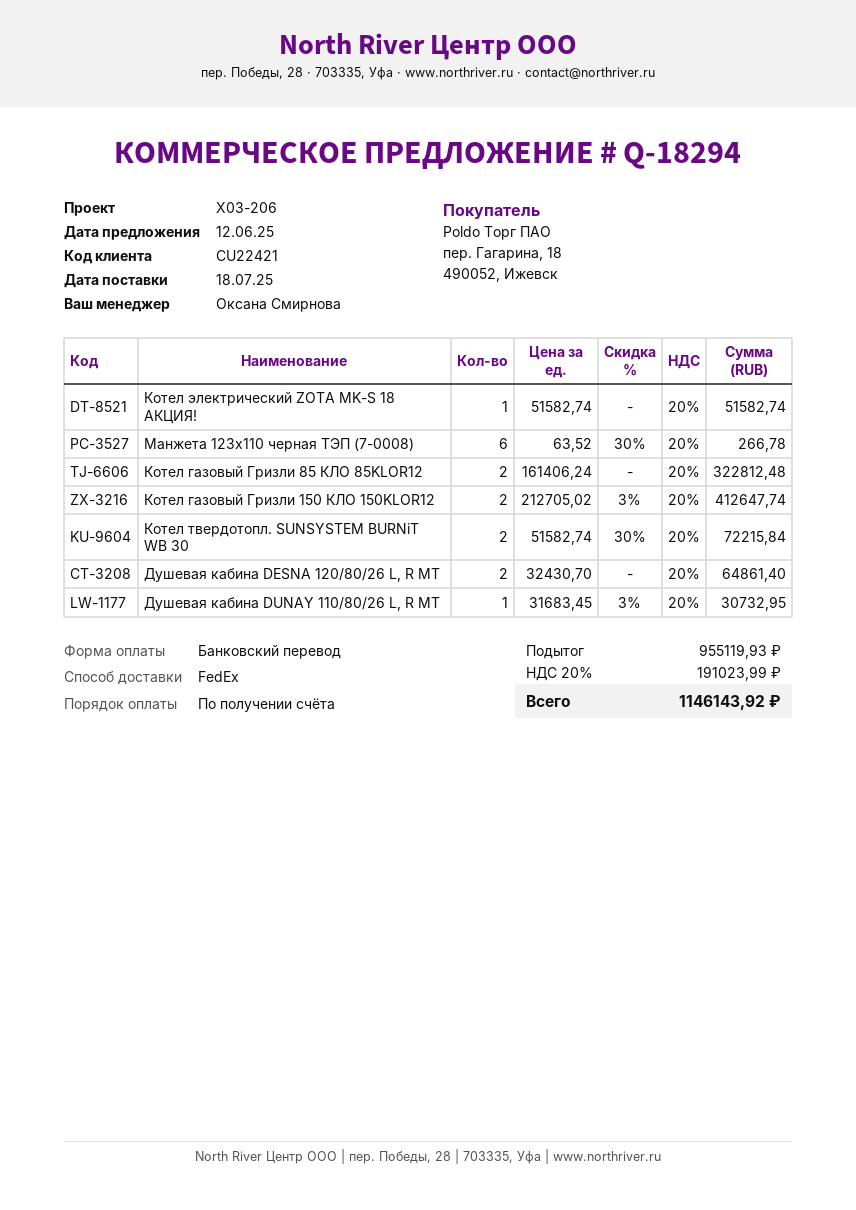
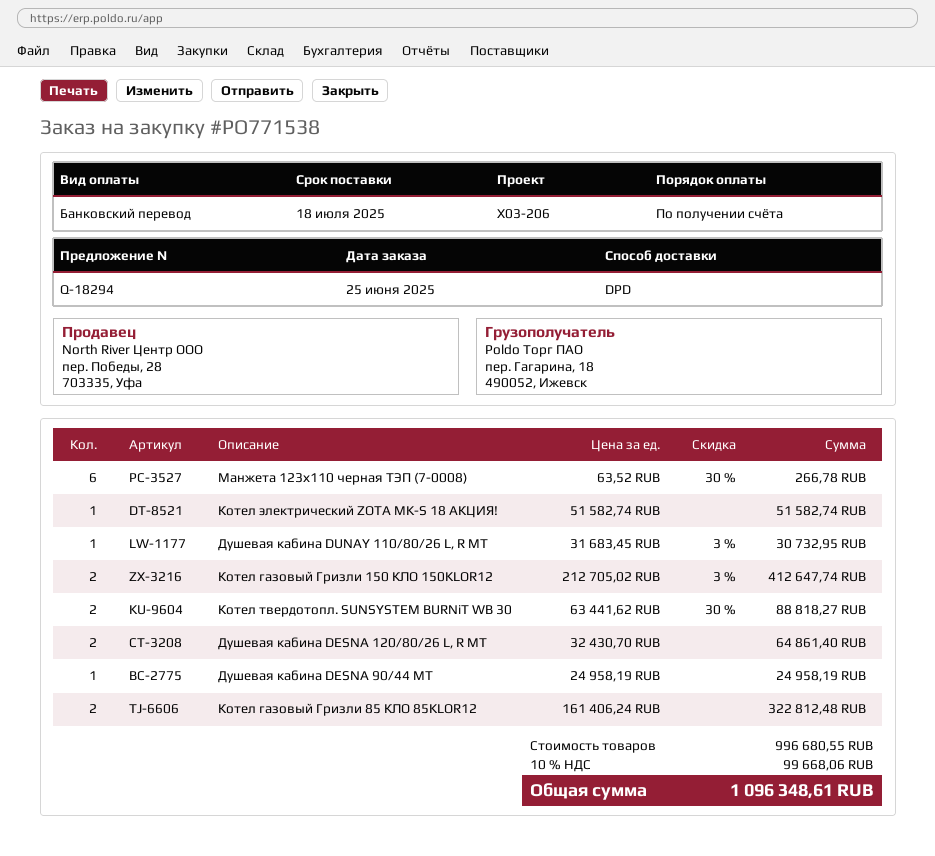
shipping method: FedEx -> DPD
Котел твердотопл. SUNSYSTEM BURNiT WB 30: 2 x 51582.74 - 30% = 72215.84 -> 2 x 63441.62 - 30% = 88818.27
Душевая кабина DESNA 90/44 МТ: none -> 1 x 24958.19 = 24958.19
subtotal: 955119.93 -> 996680.55
tax: 20% = 191023.99 -> 10% = 99668.06
total: 1146143.92 -> 1096348.61

